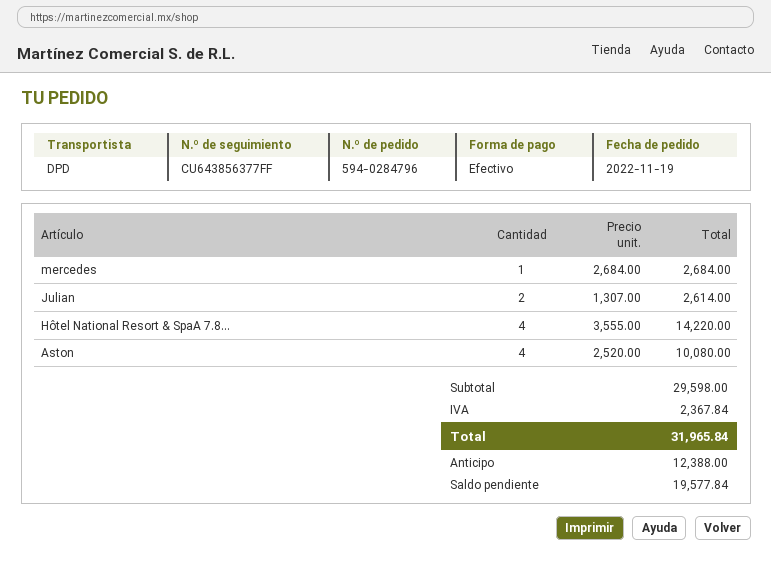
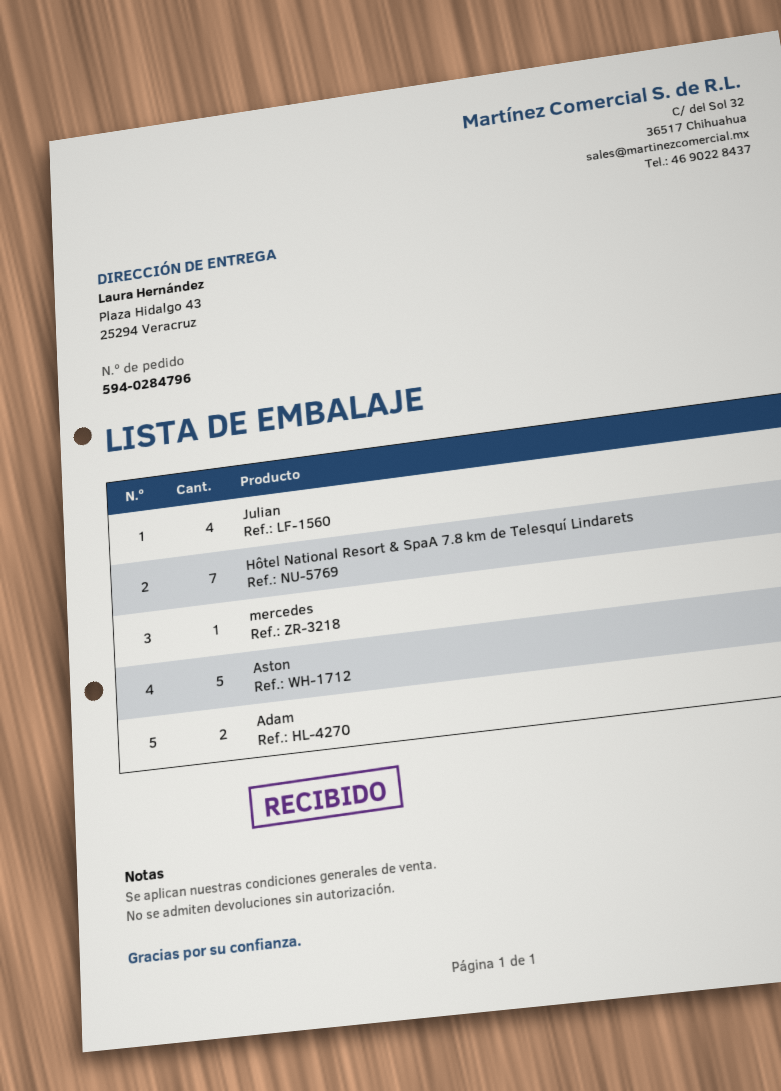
Julian: 2 -> 4
Hôtel National Resort & SpaA 7.8...: 4 -> 7
Aston: 4 -> 5
Adam: none -> 2

